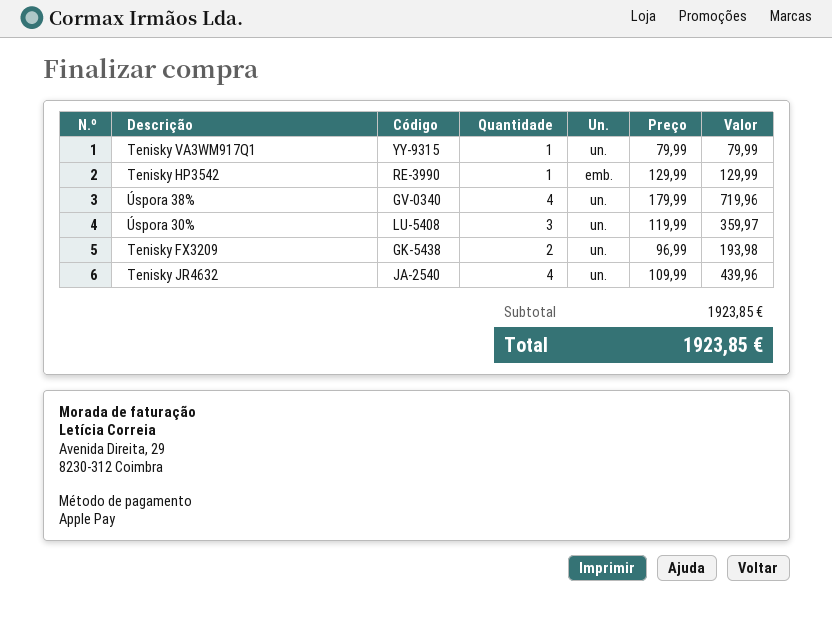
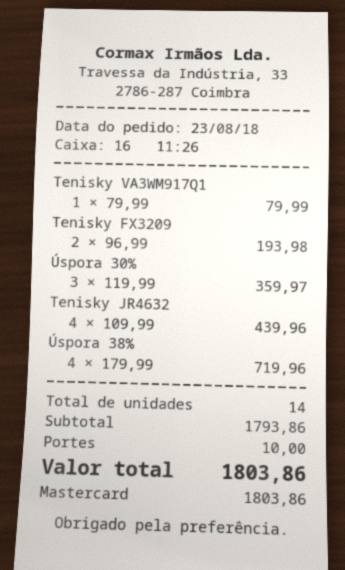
payment method: Apple Pay -> Mastercard
Tenisky HP3542: 1 x 129.99 = 129.99 -> none
subtotal: 1923.85 -> 1793.86
shipping: none -> 10.00
total: 1923.85 -> 1803.86

